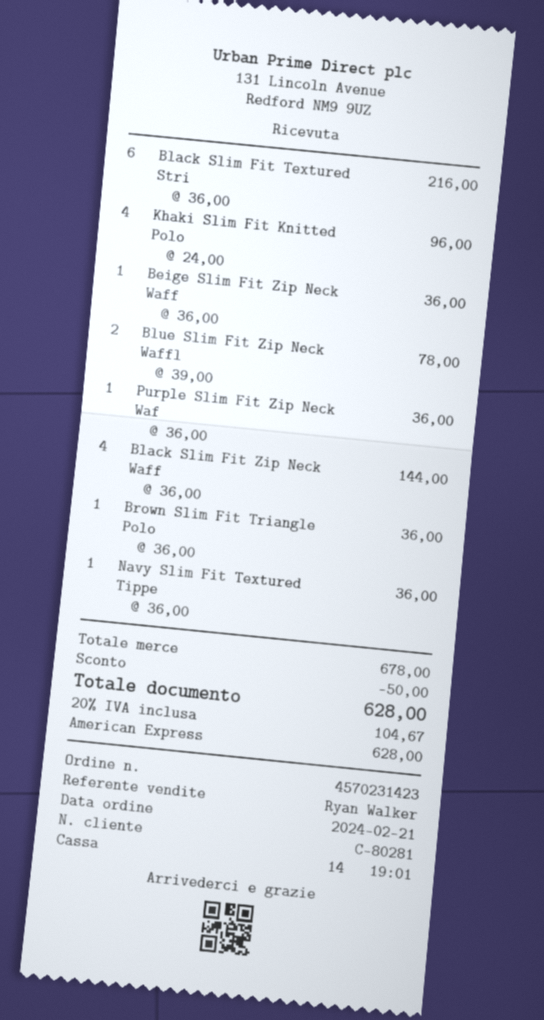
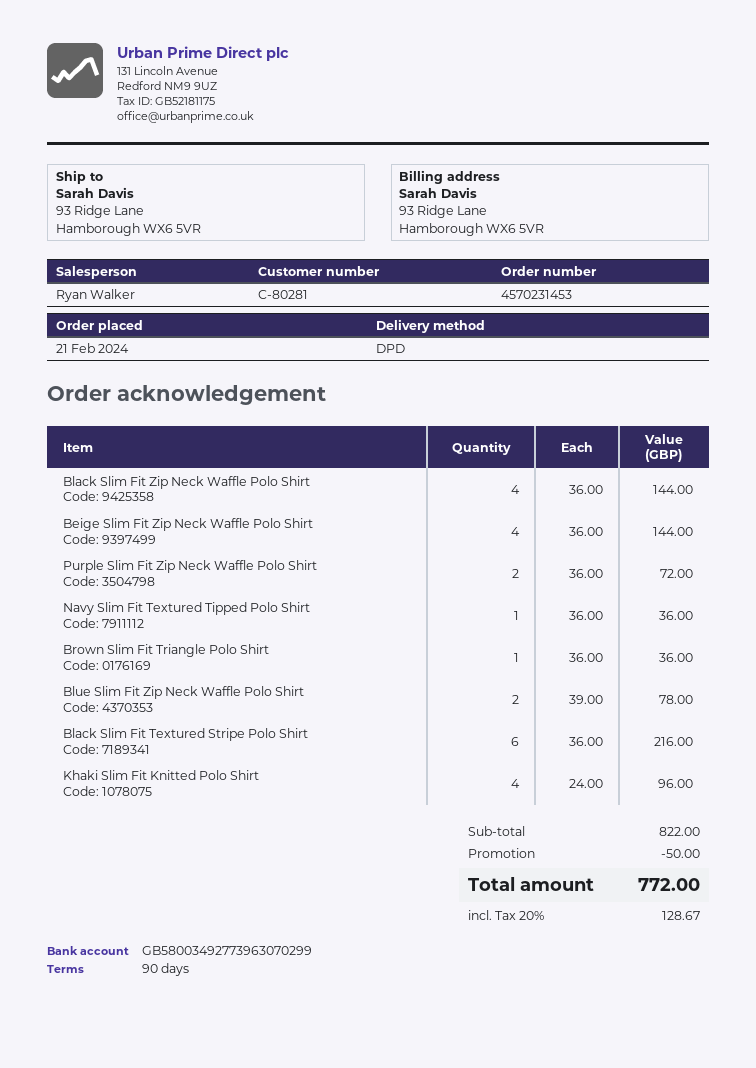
order number: 4570231423 -> 4570231453
Beige Slim Fit Zip Neck Waff: 1 x 36.00 = 36.00 -> 4 x 36.00 = 144.00
Purple Slim Fit Zip Neck Waf: 1 x 36.00 = 36.00 -> 2 x 36.00 = 72.00
subtotal: 678.00 -> 822.00
tax: 20% = 104.67 -> 20% = 128.67
total: 628.00 -> 772.00

